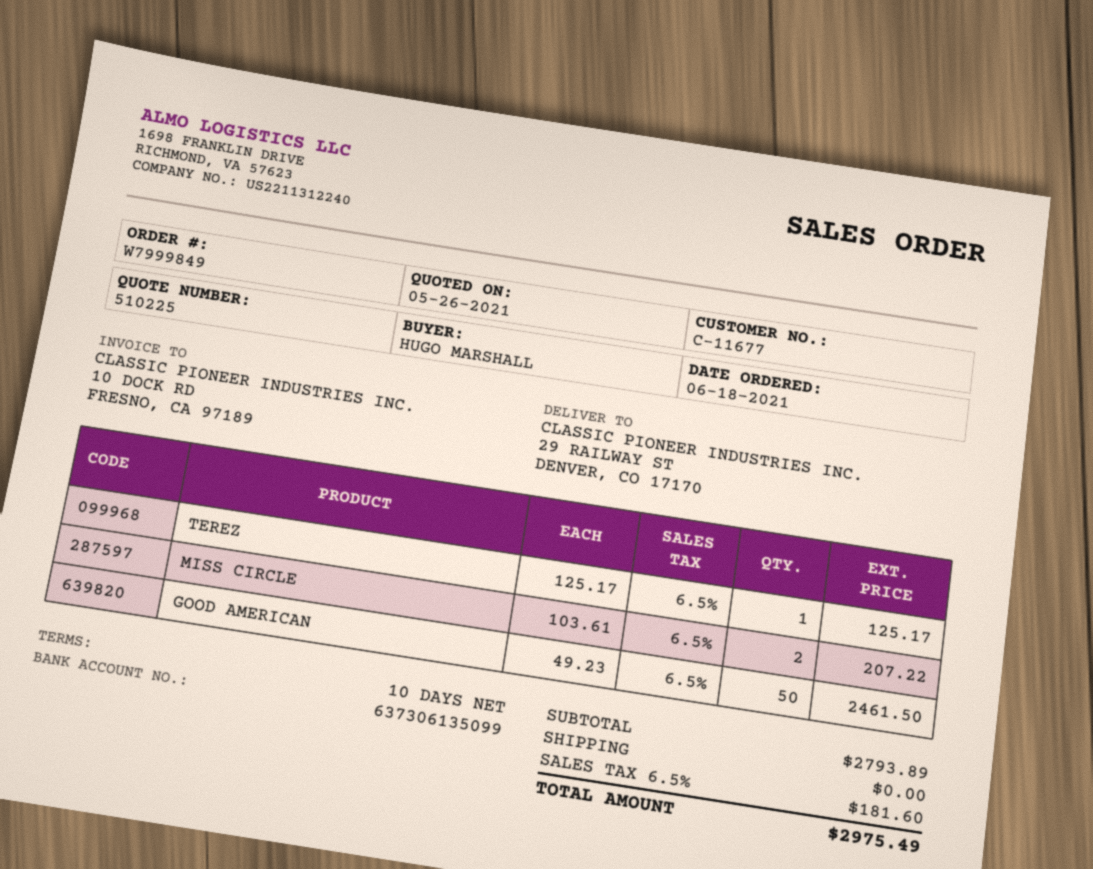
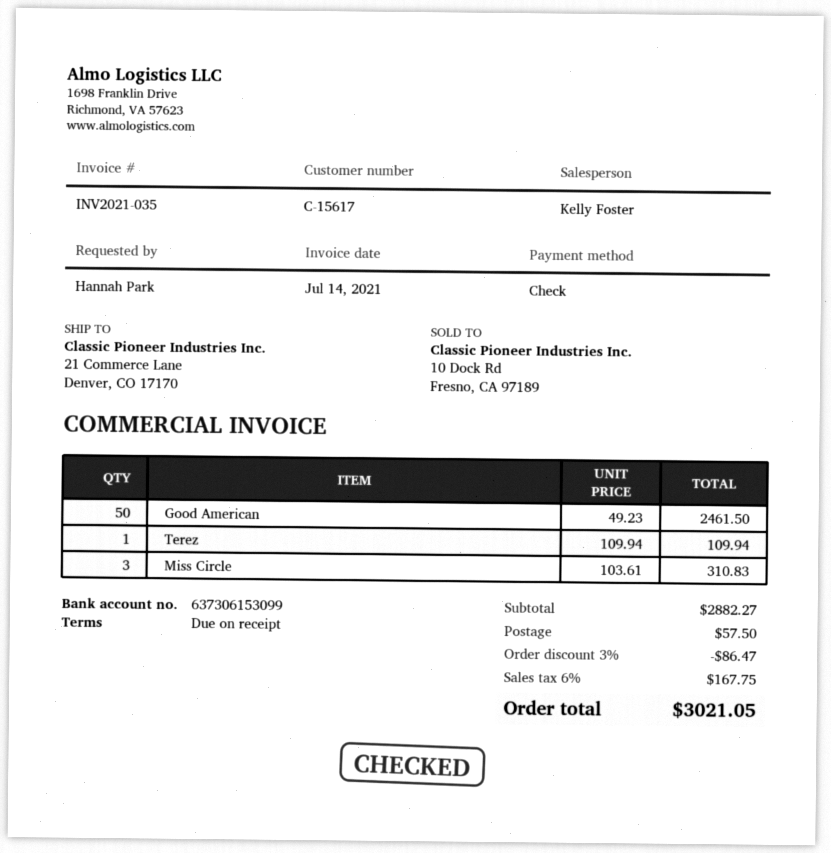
payment terms: 10 days -> on receipt
customer number: C-11677 -> C-15617
ordered by: HUGO MARSHALL -> Hannah Park
bank account: 637306135099 -> 637306153099
ship to: 29 RAILWAY ST, DENVER, CO 17170 -> 21 Commerce Lane, Denver, CO 17170
TEREZ: 1 x 125.17 = 125.17 -> 1 x 109.94 = 109.94
MISS CIRCLE: 2 x 103.61 = 207.22 -> 3 x 103.61 = 310.83
subtotal: 2793.89 -> 2882.27
discount: none -> 3% = 86.47
shipping: 0.00 -> 57.50
tax: 6.5% = 181.60 -> 6% = 167.75
total: 2975.49 -> 3021.05

